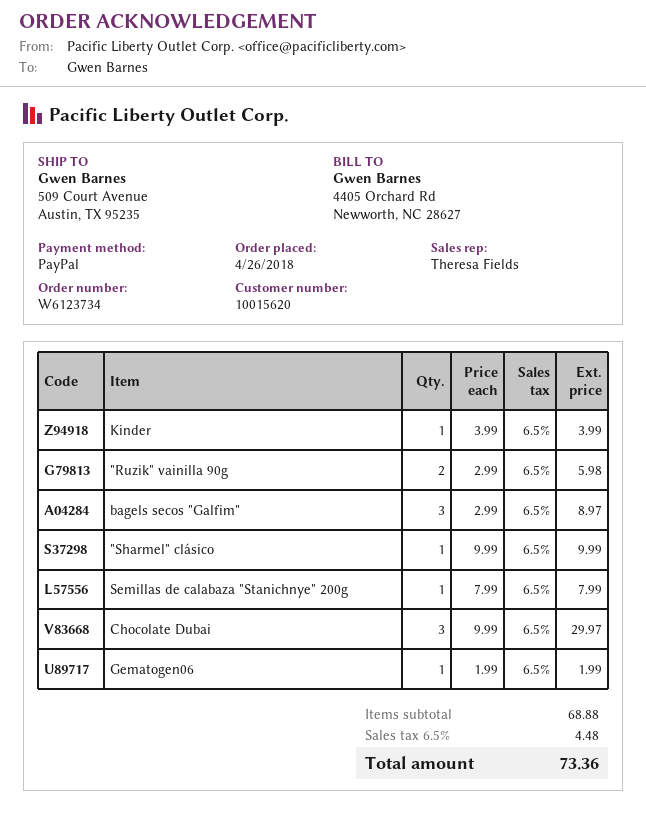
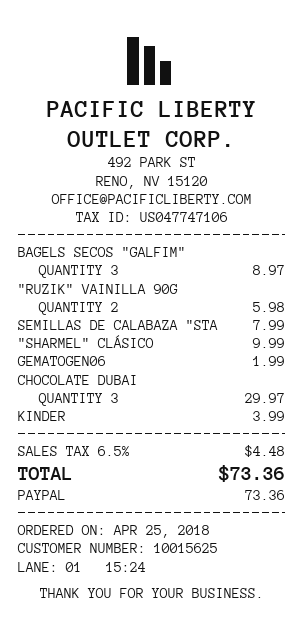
order date: 2018-04-26 -> 2018-04-25
customer number: 10015620 -> 10015625

